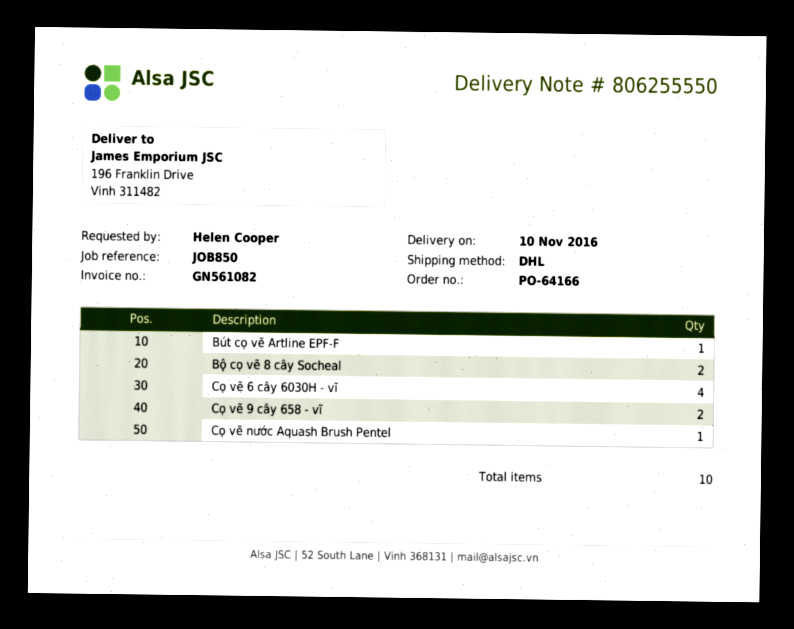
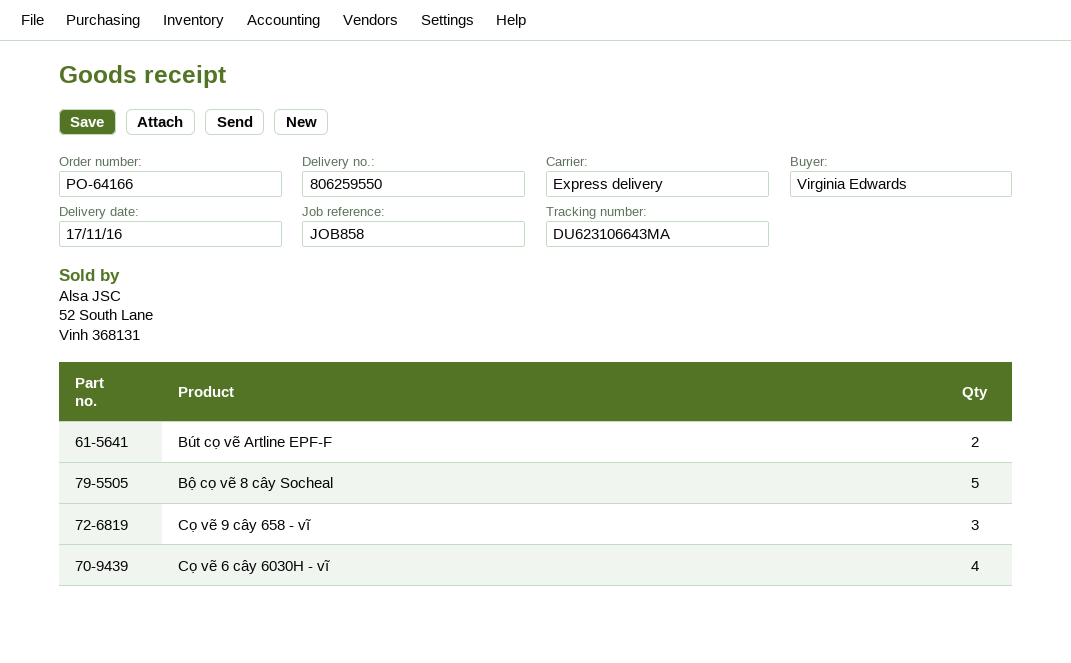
delivery note number: 806255550 -> 806259550
delivery date: 2016-11-10 -> 2016-11-17
reference: JOB850 -> JOB858
ordered by: Helen Cooper -> Virginia Edwards
shipping method: DHL -> express
Bút cọ vẽ Artline EPF-F: 1 -> 2
Bộ cọ vẽ 8 cây Socheal: 2 -> 5
Cọ vẽ 9 cây 658 - vĩ: 2 -> 3
Cọ vẽ nước Aquash Brush Pentel: 1 -> none

